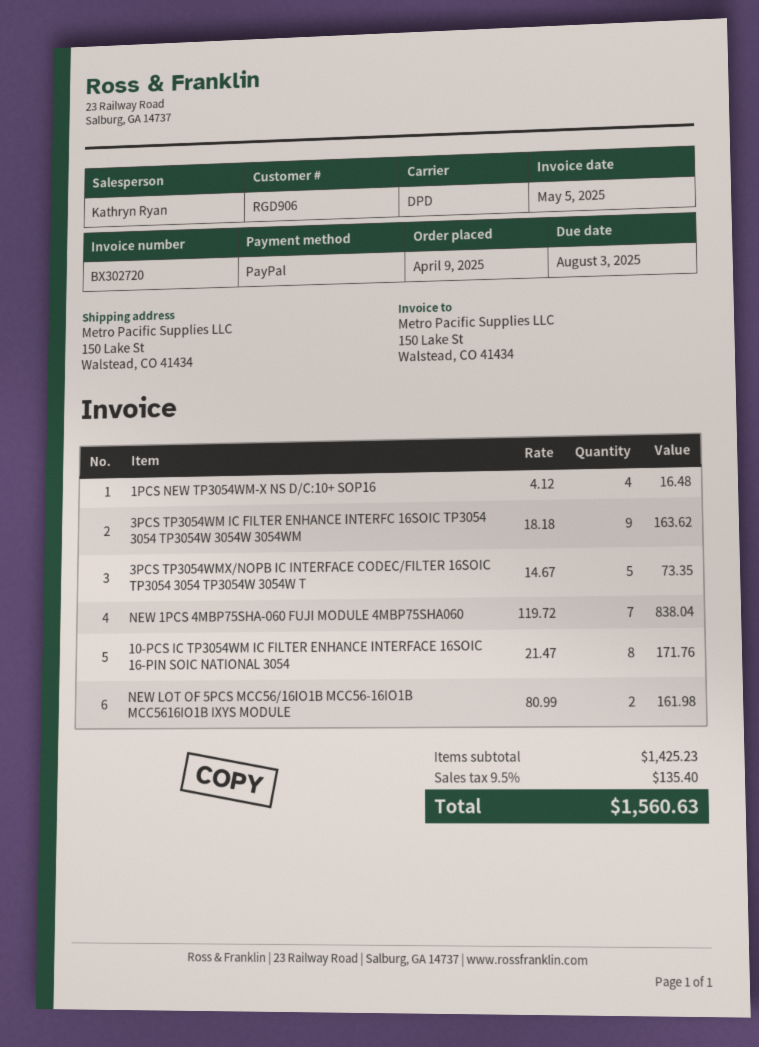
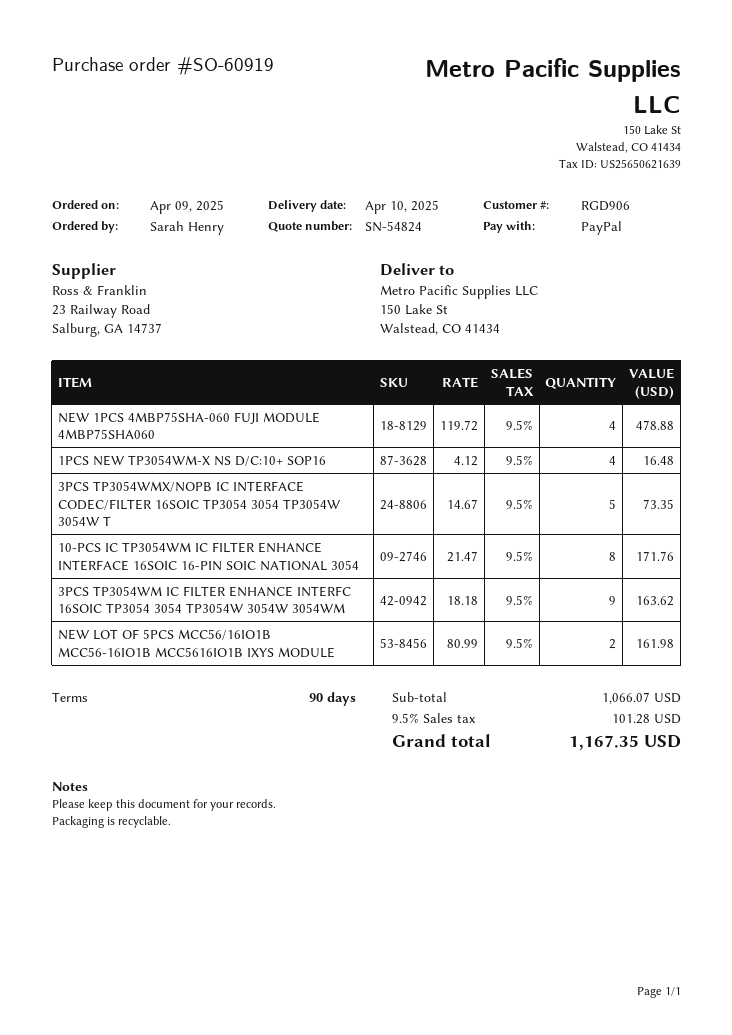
NEW 1PCS 4MBP75SHA-060 FUJI MODULE 4MBP75SHA060: 7 x 119.72 = 838.04 -> 4 x 119.72 = 478.88
subtotal: 1425.23 -> 1066.07
tax: 9.5% = 135.40 -> 9.5% = 101.28
total: 1560.63 -> 1167.35

